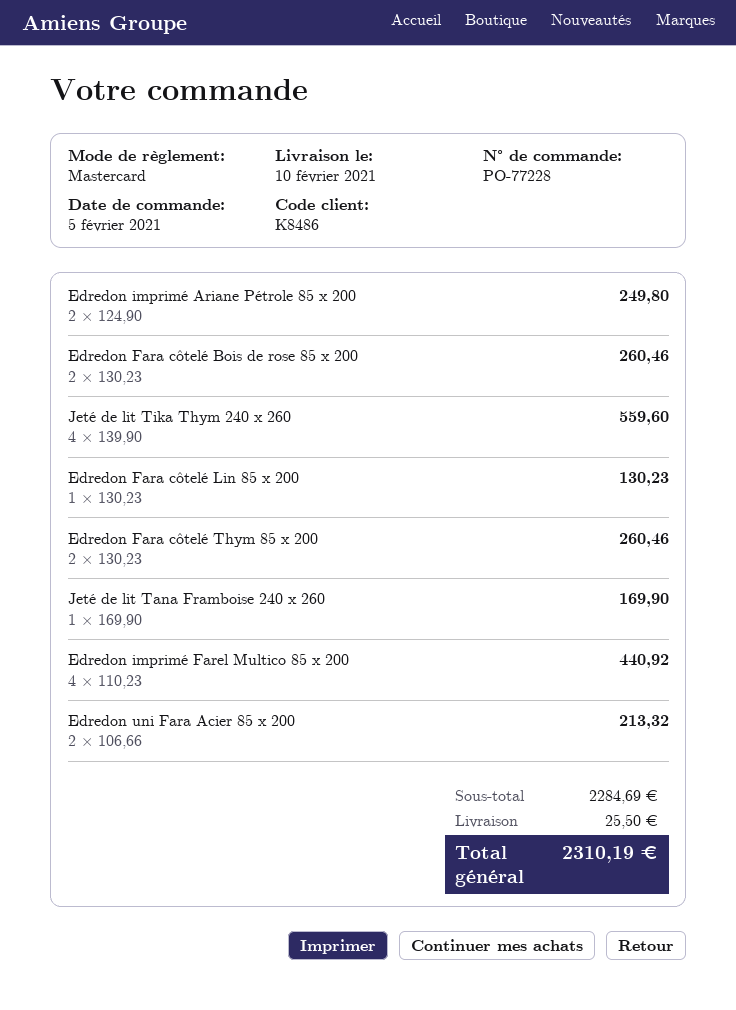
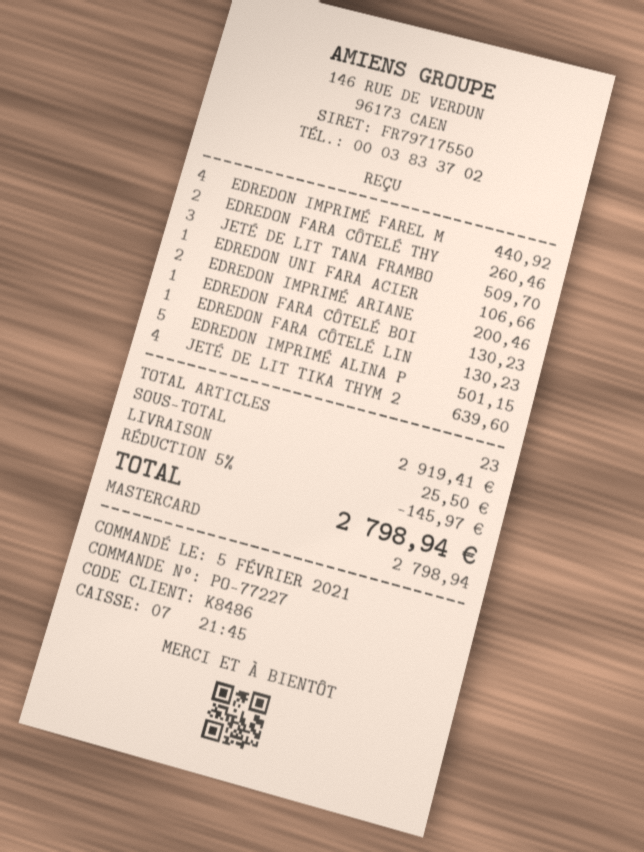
order number: PO-77228 -> PO-77227
Edredon imprimé Ariane Pétrole 85 x 200: 2 for 249.80 -> 2 for 200.46
Edredon Fara côtelé Bois de rose 85 x 200: 2 for 260.46 -> 1 for 130.23
Jeté de lit Tika Thym 240 x 260: 4 for 559.60 -> 4 for 639.60
Jeté de lit Tana Framboise 240 x 260: 1 for 169.90 -> 3 for 509.70
Edredon uni Fara Acier 85 x 200: 2 for 213.32 -> 1 for 106.66
EDREDON IMPRIMÉ ALINA P: none -> 5 for 501.15
subtotal: 2284.69 -> 2919.41
discount: none -> 5% = 145.97
total: 2310.19 -> 2798.94

